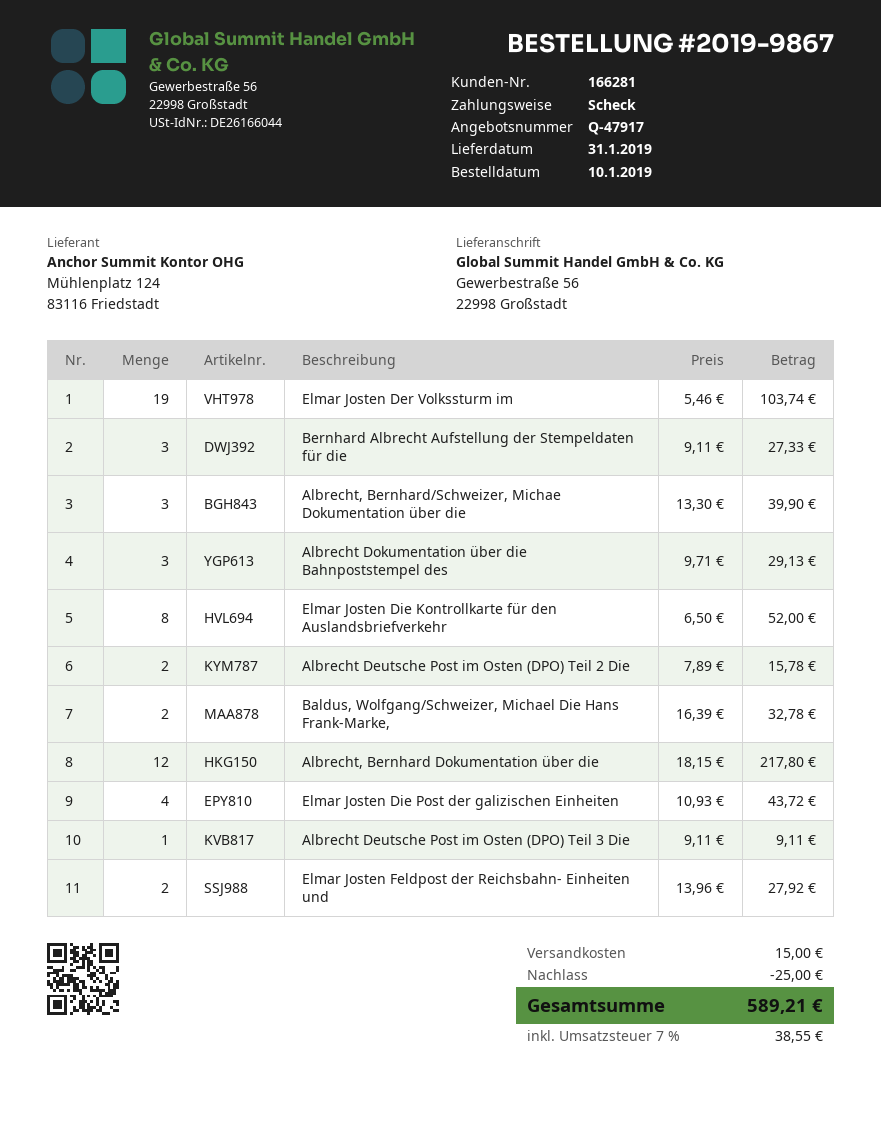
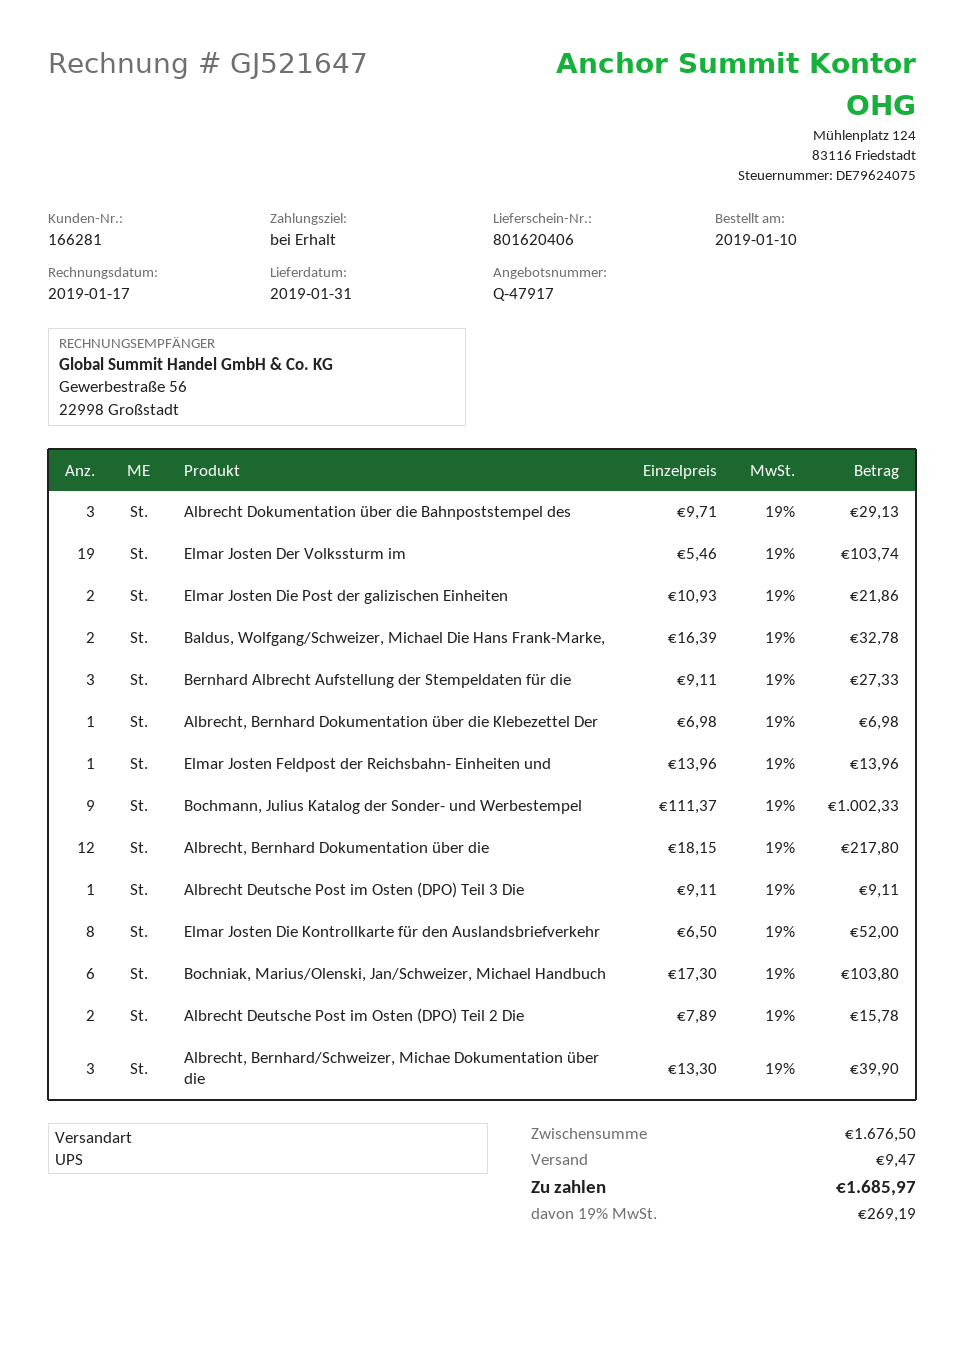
Elmar Josten Die Post der galizischen Einheiten: 4 x 10.93 = 43.72 -> 2 x 10.93 = 21.86
Elmar Josten Feldpost der Reichsbahn- Einheiten und: 2 x 13.96 = 27.92 -> 1 x 13.96 = 13.96
Albrecht, Bernhard Dokumentation über die Klebezettel Der: none -> 1 x 6.98 = 6.98
Bochmann, Julius Katalog der Sonder- und Werbestempel: none -> 9 x 111.37 = 1002.33
Bochniak, Marius/Olenski, Jan/Schweizer, Michael Handbuch: none -> 6 x 17.30 = 103.80
discount: 25.00 -> none
shipping: 15.00 -> 9.47
tax: 7% = 38.55 -> 19% = 269.19
total: 589.21 -> 1685.97

